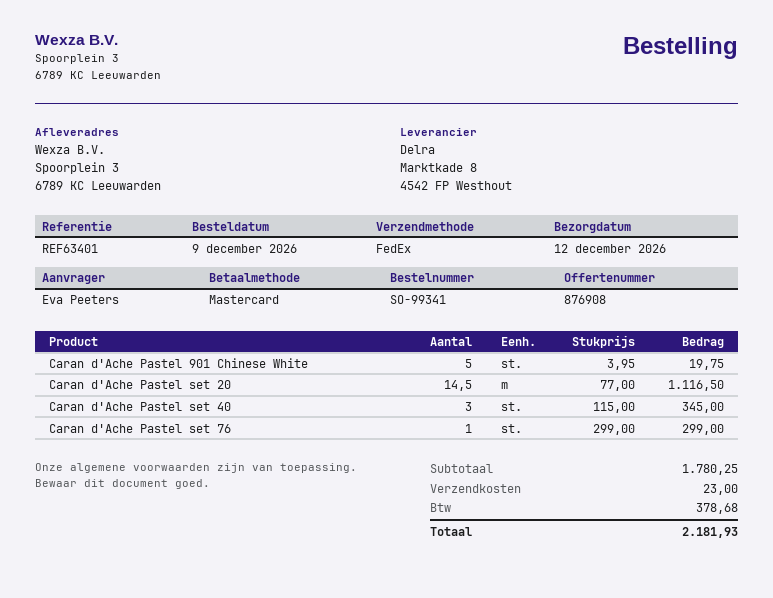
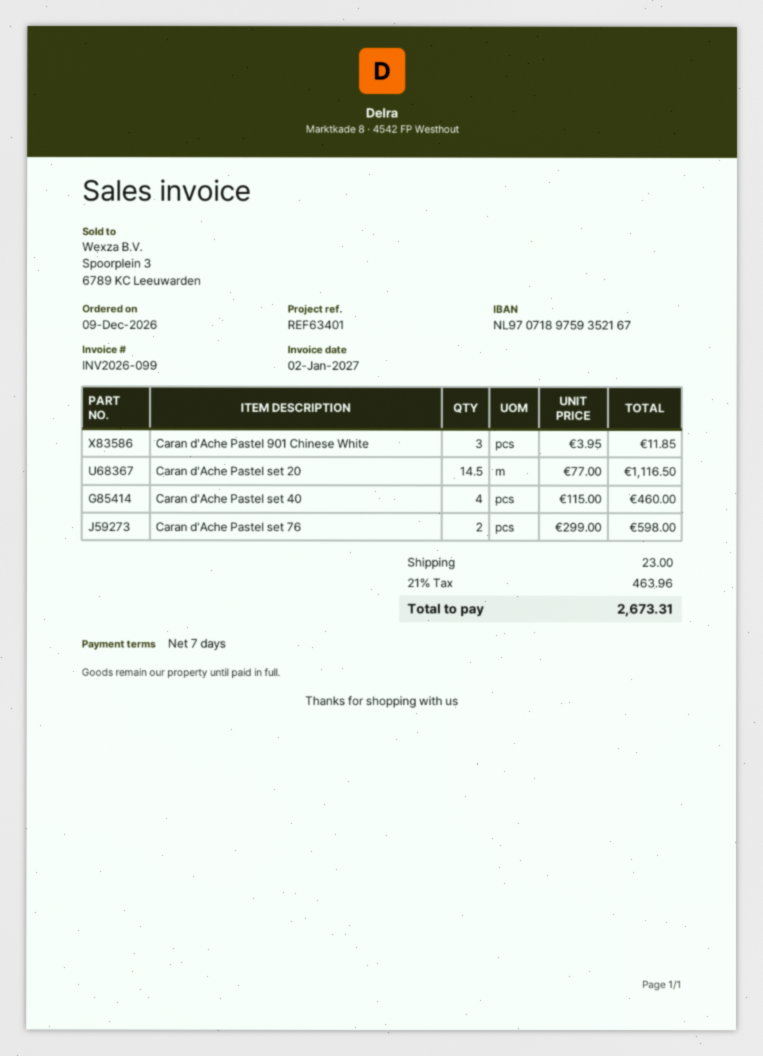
Caran d'Ache Pastel 901 Chinese White: 5 x 3.95 = 19.75 -> 3 x 3.95 = 11.85
Caran d'Ache Pastel set 40: 3 x 115.00 = 345.00 -> 4 x 115.00 = 460.00
Caran d'Ache Pastel set 76: 1 x 299.00 = 299.00 -> 2 x 299.00 = 598.00
tax: 378.68 -> 463.96
total: 2181.93 -> 2673.31

